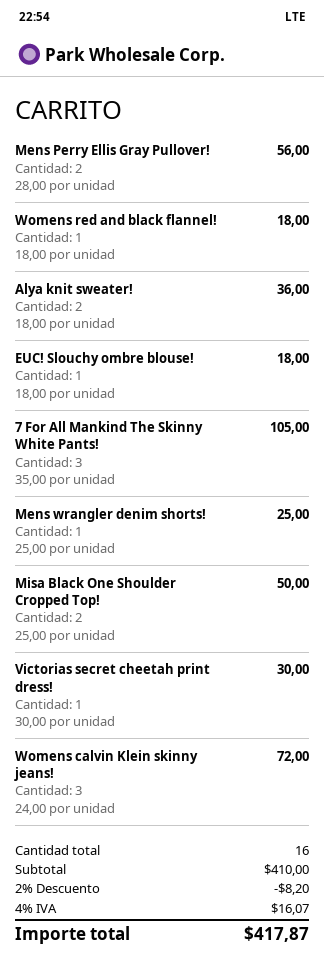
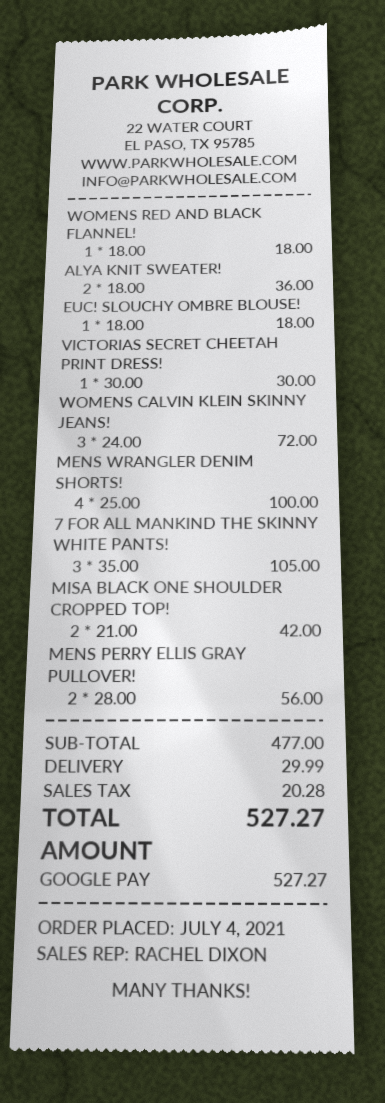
Mens wrangler denim shorts!: 1 x 25.00 = 25.00 -> 4 x 25.00 = 100.00
Misa Black One Shoulder Cropped Top!: 2 x 25.00 = 50.00 -> 2 x 21.00 = 42.00
subtotal: 410.00 -> 477.00
discount: 2% = 8.20 -> none
shipping: none -> 29.99
tax: 16.07 -> 20.28
total: 417.87 -> 527.27

